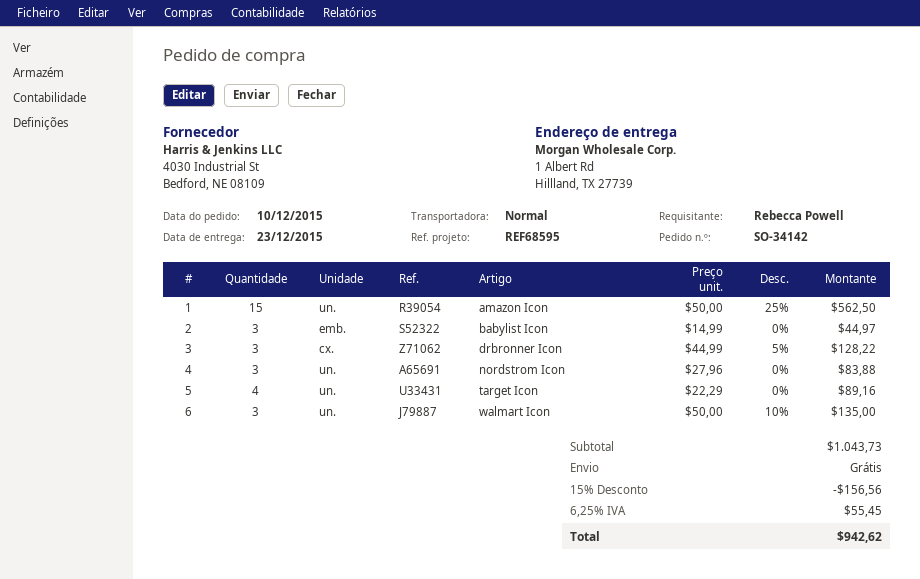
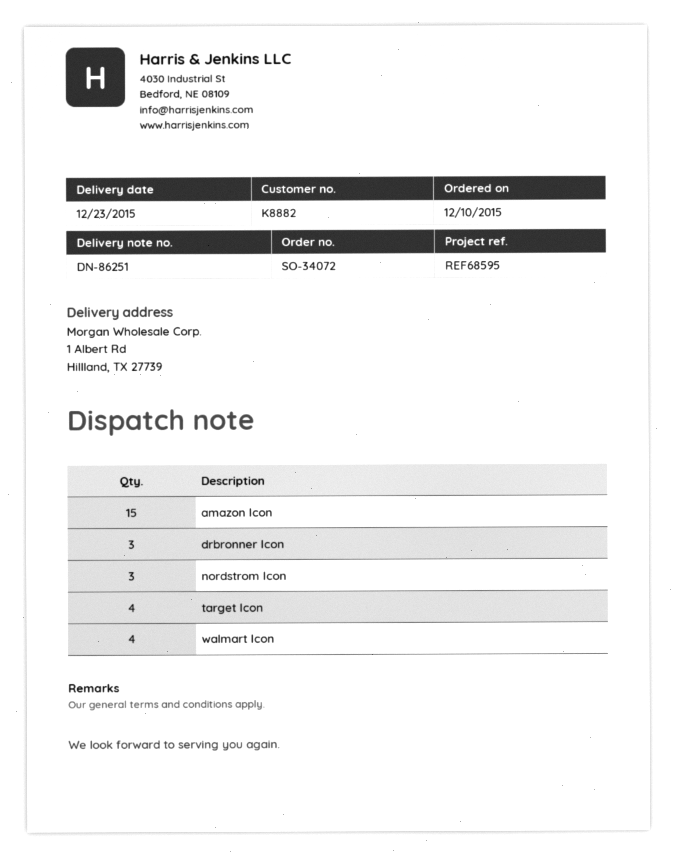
order number: SO-34142 -> SO-34072
babylist Icon: 3 -> none
walmart Icon: 3 -> 4

